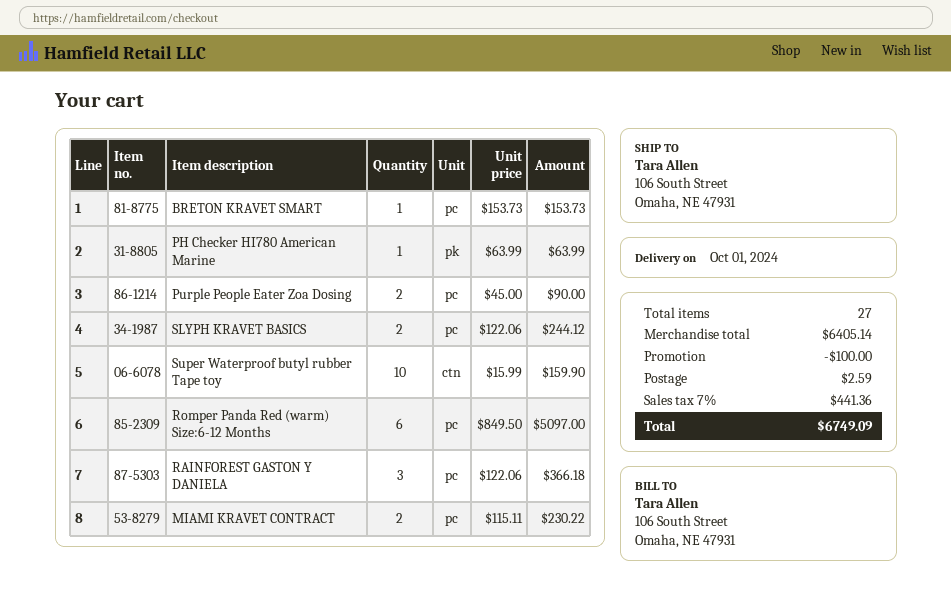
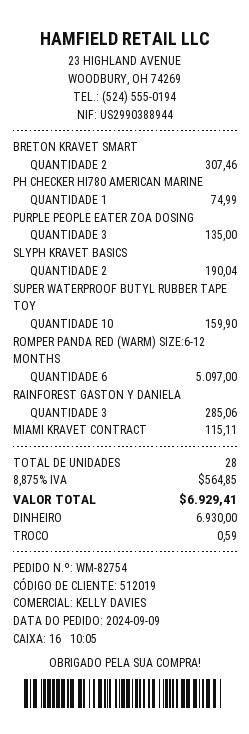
BRETON KRAVET SMART: 1 for 153.73 -> 2 for 307.46
PH Checker HI780 American Marine: 1 for 63.99 -> 1 for 74.99
Purple People Eater Zoa Dosing: 2 for 90.00 -> 3 for 135.00
SLYPH KRAVET BASICS: 2 for 244.12 -> 2 for 190.04
RAINFOREST GASTON Y DANIELA: 3 for 366.18 -> 3 for 285.06
MIAMI KRAVET CONTRACT: 2 for 230.22 -> 1 for 115.11
total quantity: 27 -> 28
discount: 100.00 -> none
shipping: 2.59 -> none
tax: 7% = 441.36 -> 8.875% = 564.85
total: 6749.09 -> 6929.41

